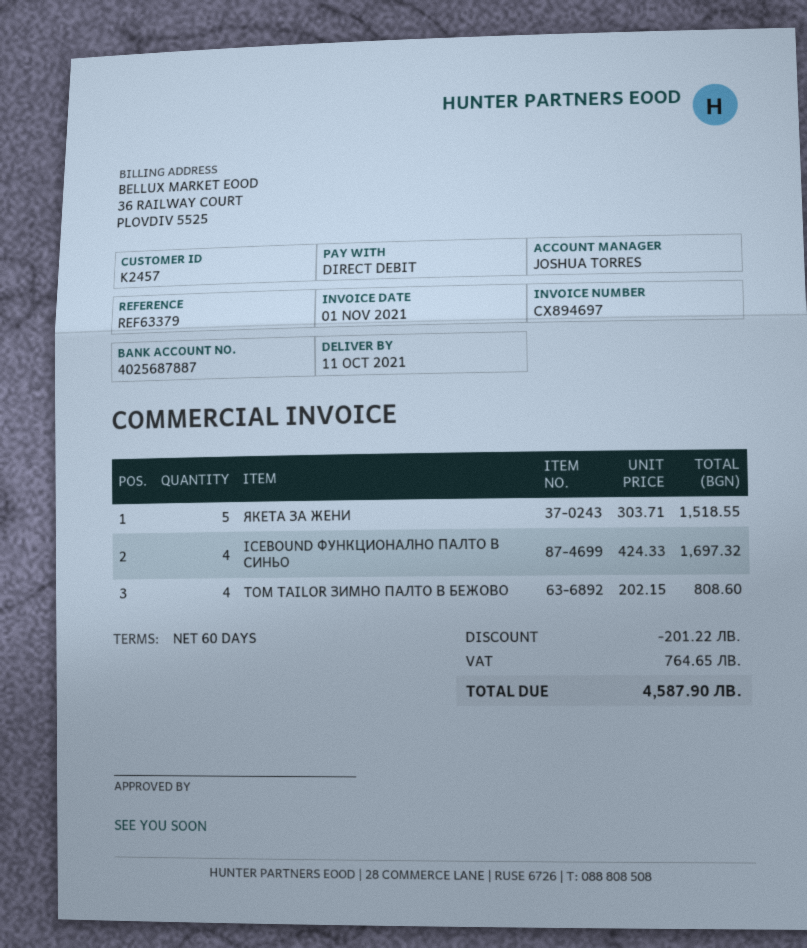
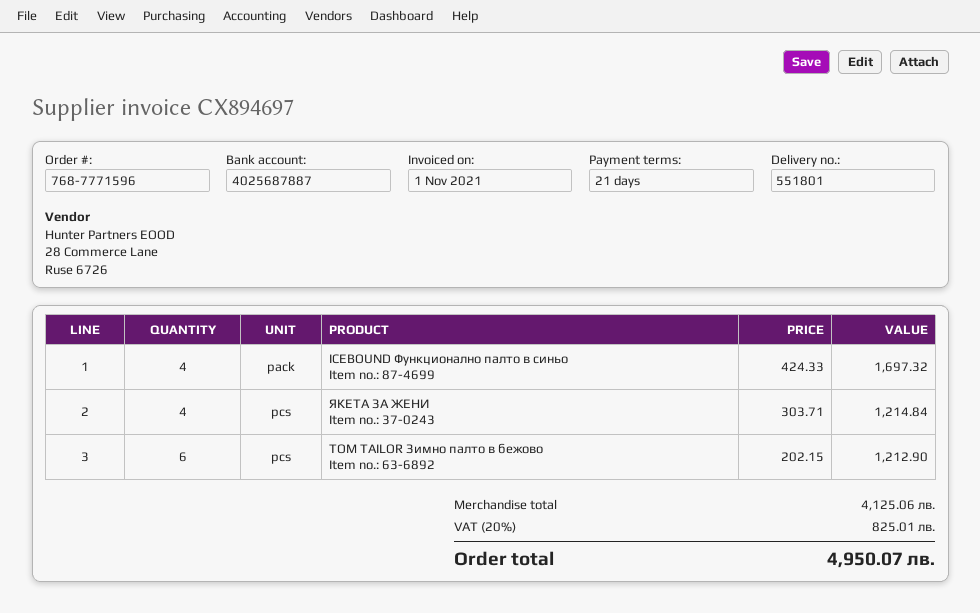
payment terms: 60 days -> 21 days
ЯКЕТА ЗА ЖЕНИ: 5 x 303.71 = 1518.55 -> 4 x 303.71 = 1214.84
TOM TAILOR ЗИМНО ПАЛТО В БЕЖОВО: 4 x 202.15 = 808.60 -> 6 x 202.15 = 1212.90
discount: 201.22 -> none
tax: 764.65 -> 825.01
total: 4587.90 -> 4950.07

